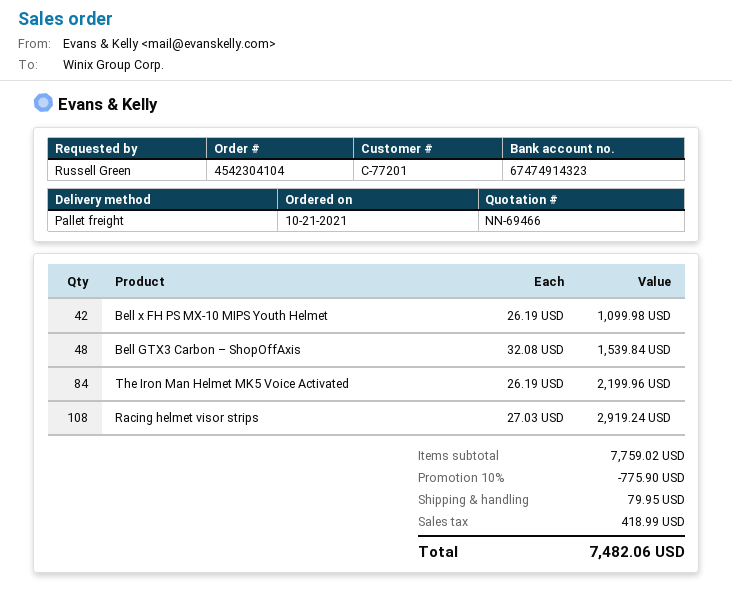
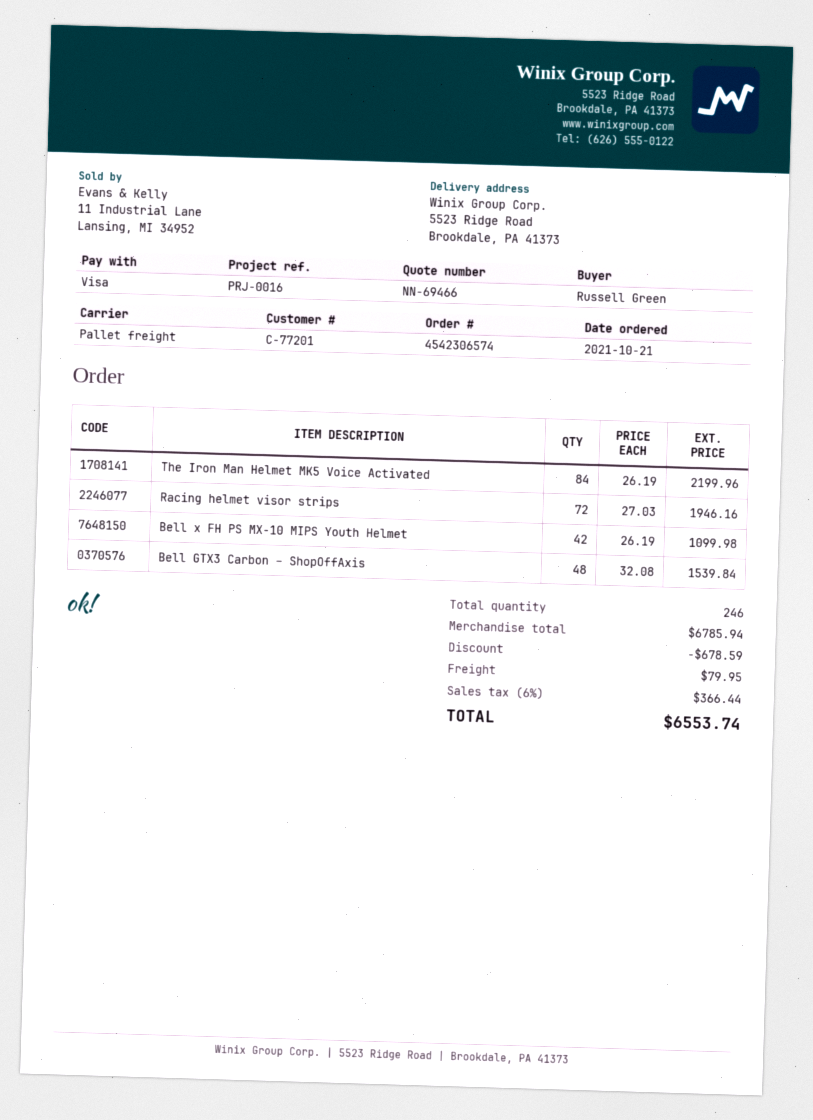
order number: 4542304104 -> 4542306574
Racing helmet visor strips: 108 x 27.03 = 2919.24 -> 72 x 27.03 = 1946.16
subtotal: 7759.02 -> 6785.94
discount: 775.90 -> 678.59
tax: 418.99 -> 366.44
total: 7482.06 -> 6553.74

